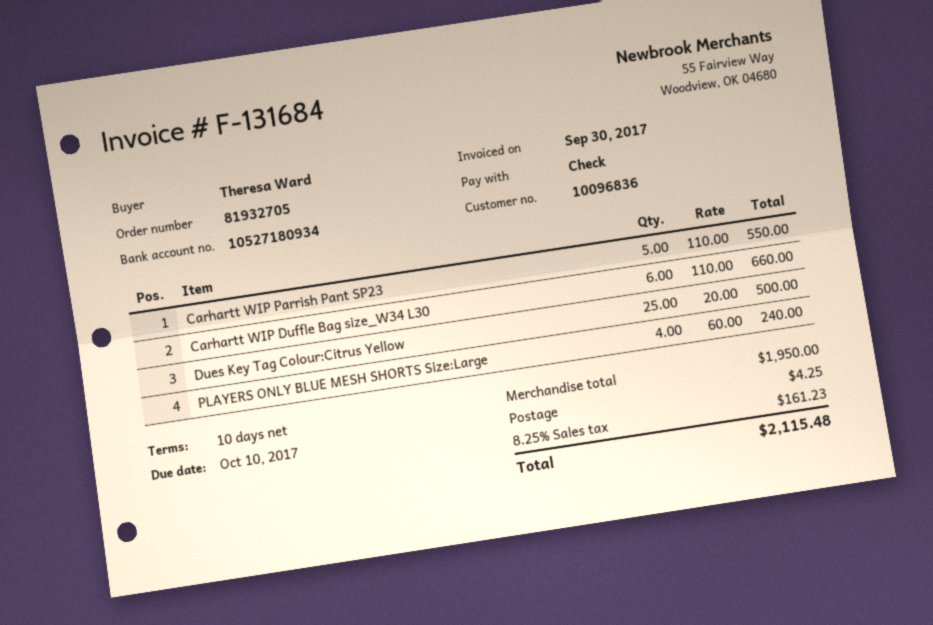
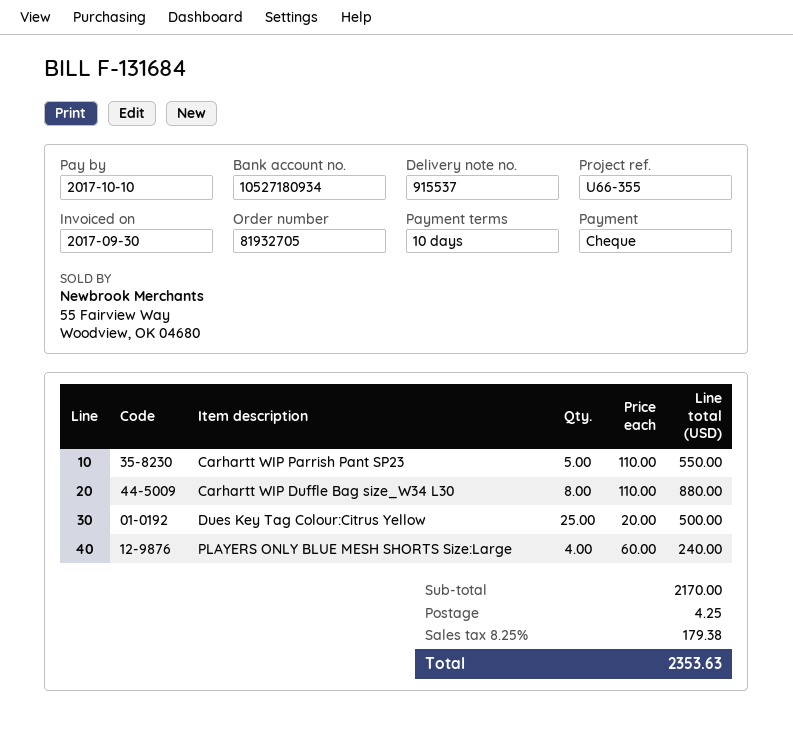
Carhartt WIP Duffle Bag size_W34 L30: 6 x 110.00 = 660.00 -> 8 x 110.00 = 880.00
subtotal: 1950.00 -> 2170.00
tax: 8.25% = 161.23 -> 8.25% = 179.38
total: 2115.48 -> 2353.63

